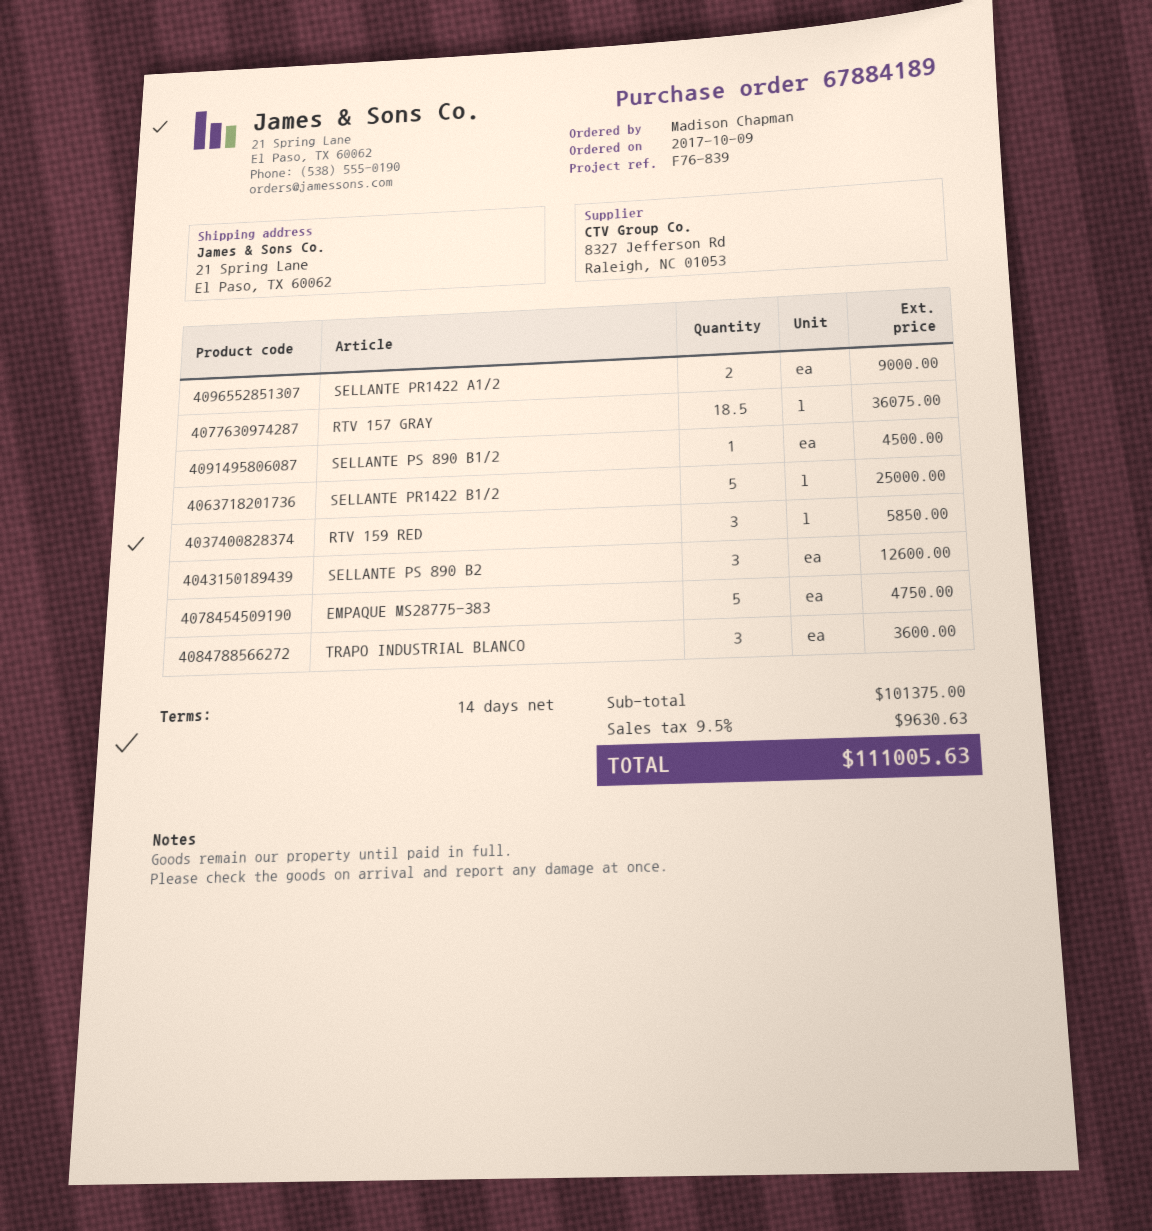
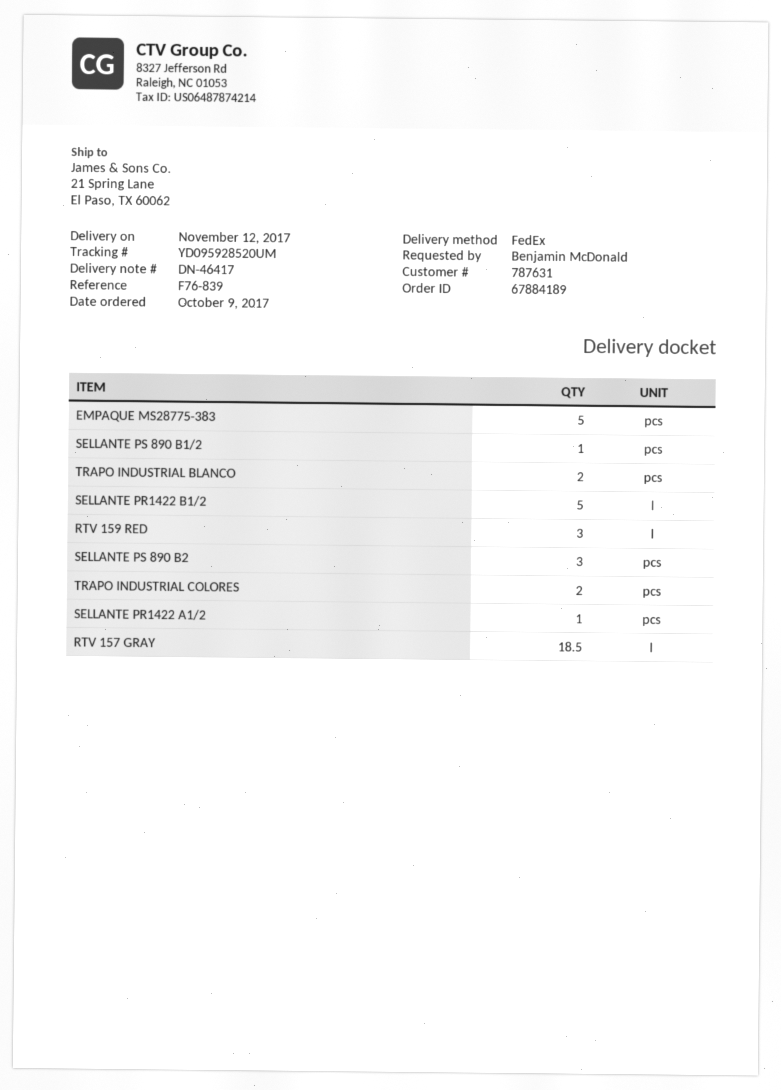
ordered by: Madison Chapman -> Benjamin McDonald
SELLANTE PR1422 A1/2: 2 -> 1
TRAPO INDUSTRIAL BLANCO: 3 -> 2
TRAPO INDUSTRIAL COLORES: none -> 2

